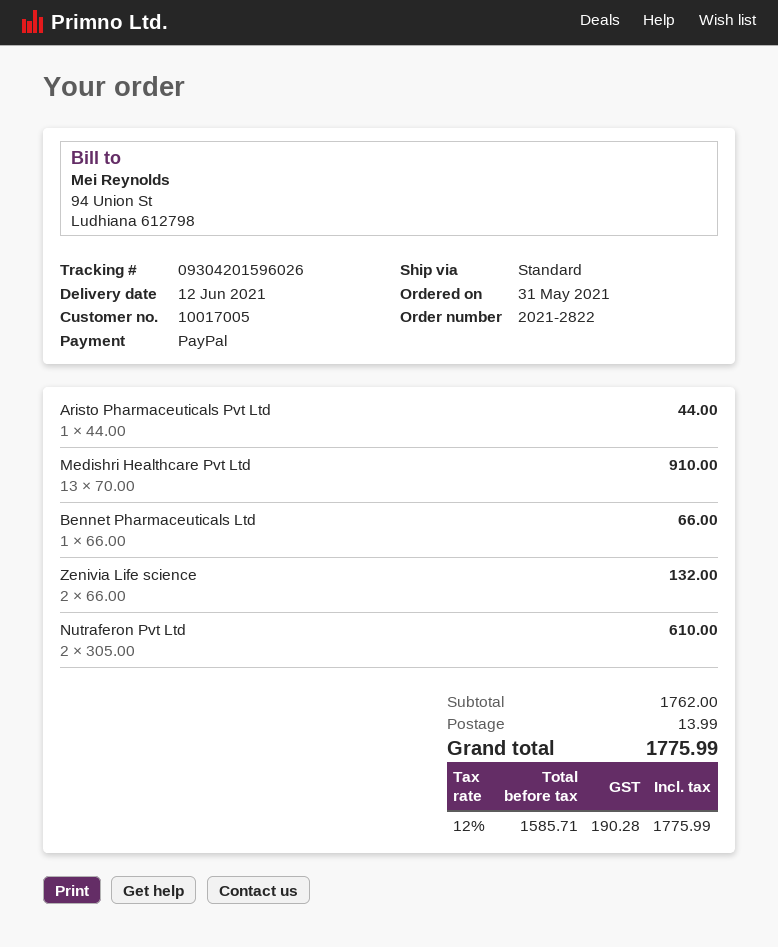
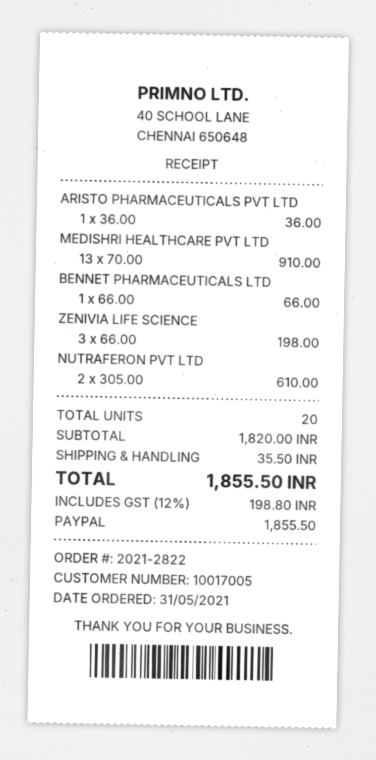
Aristo Pharmaceuticals Pvt Ltd: 1 x 44.00 = 44.00 -> 1 x 36.00 = 36.00
Zenivia Life science: 2 x 66.00 = 132.00 -> 3 x 66.00 = 198.00
subtotal: 1762.00 -> 1820.00
shipping: 13.99 -> 35.50
tax: 12% = 190.28 -> 12% = 198.80
total: 1775.99 -> 1855.50

